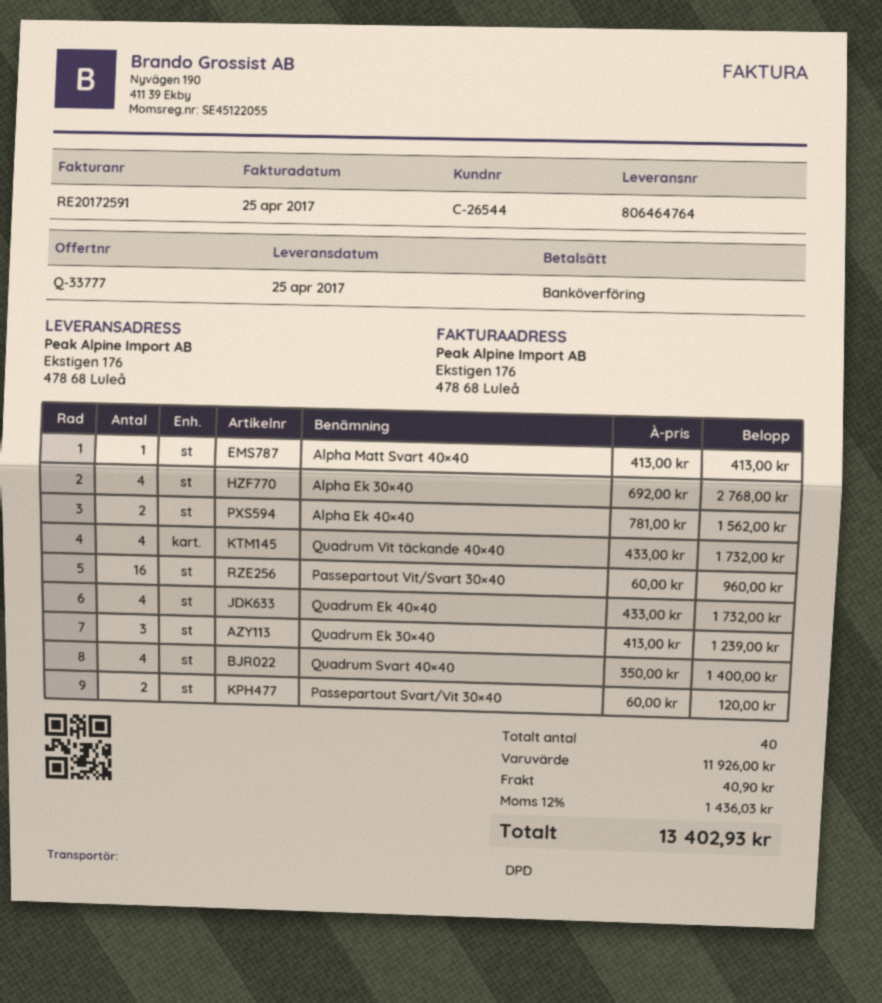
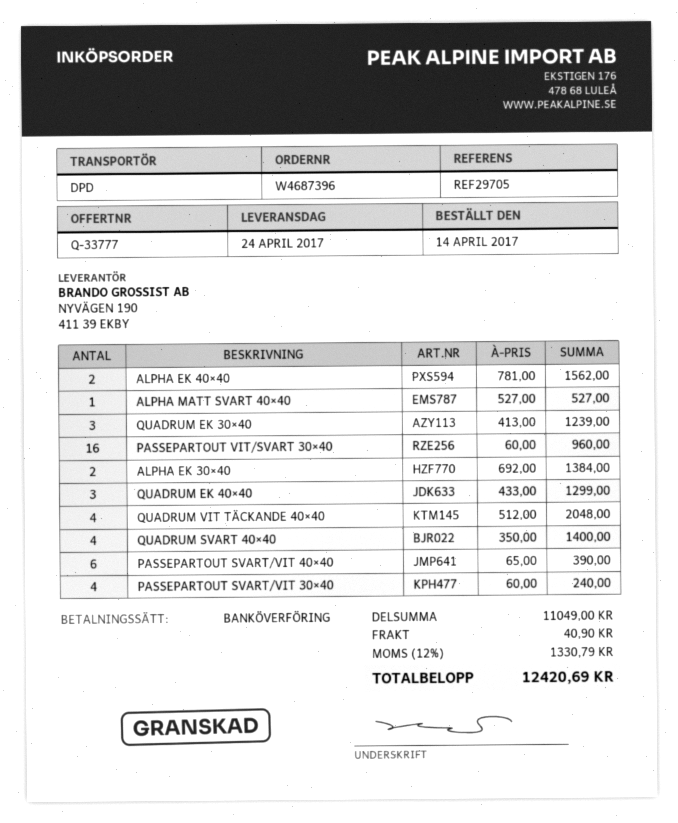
delivery date: 2017-04-25 -> 2017-04-24
Alpha Matt Svart 40×40: 1 x 413.00 = 413.00 -> 1 x 527.00 = 527.00
Alpha Ek 30×40: 4 x 692.00 = 2768.00 -> 2 x 692.00 = 1384.00
Quadrum Vit täckande 40×40: 4 x 433.00 = 1732.00 -> 4 x 512.00 = 2048.00
Quadrum Ek 40×40: 4 x 433.00 = 1732.00 -> 3 x 433.00 = 1299.00
Passepartout Svart/Vit 30×40: 2 x 60.00 = 120.00 -> 4 x 60.00 = 240.00
PASSEPARTOUT SVART/VIT 40×40: none -> 6 x 65.00 = 390.00
subtotal: 11926.00 -> 11049.00
tax: 12% = 1436.03 -> 12% = 1330.79
total: 13402.93 -> 12420.69

